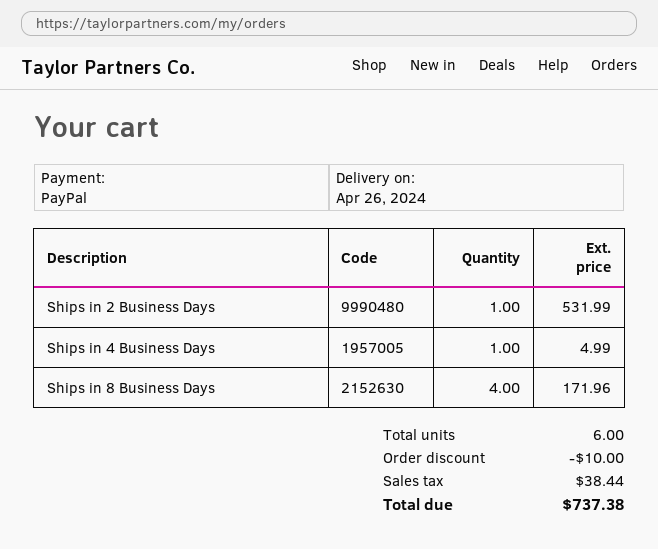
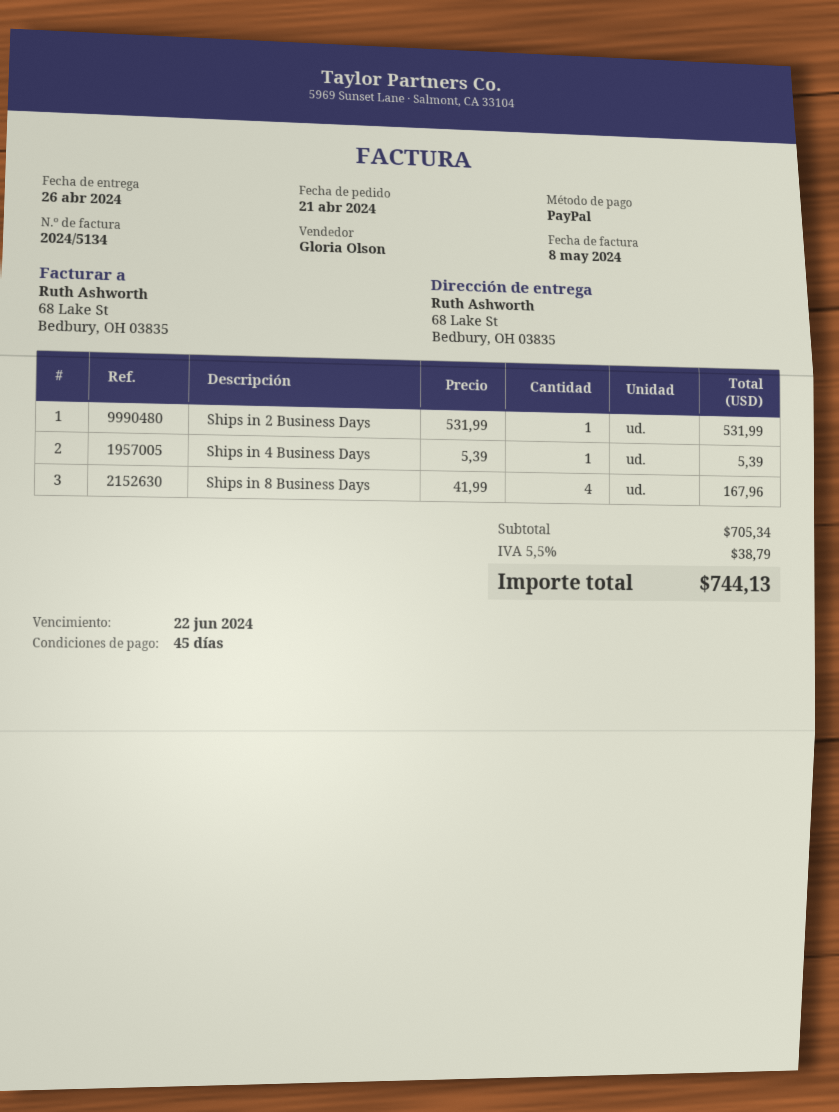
Ships in 4 Business Days: 1 for 4.99 -> 1 for 5.39
Ships in 8 Business Days: 4 for 171.96 -> 4 for 167.96
discount: 10.00 -> none
tax: 38.44 -> 38.79
total: 737.38 -> 744.13

